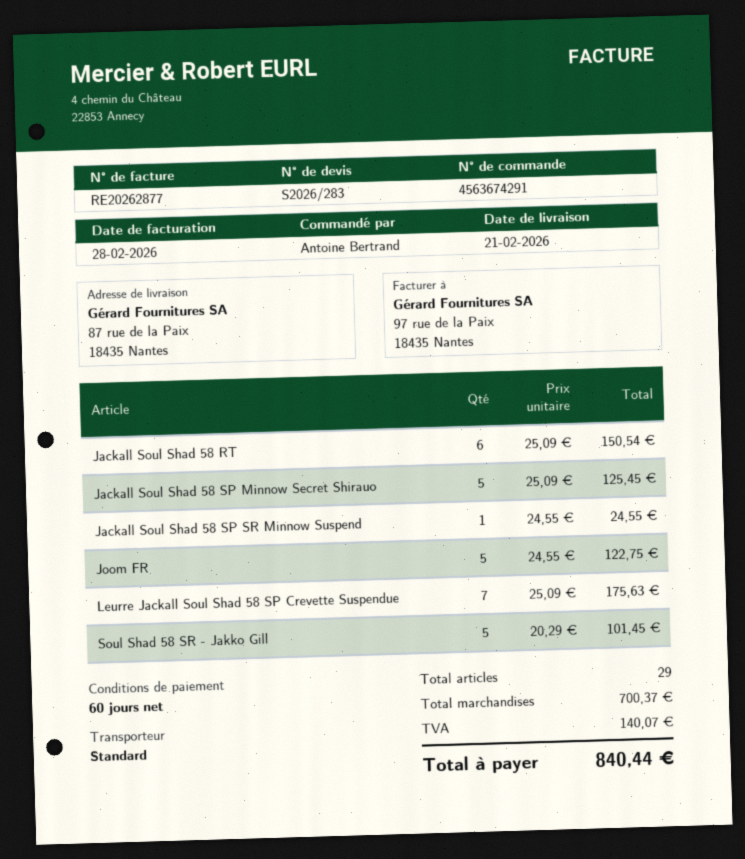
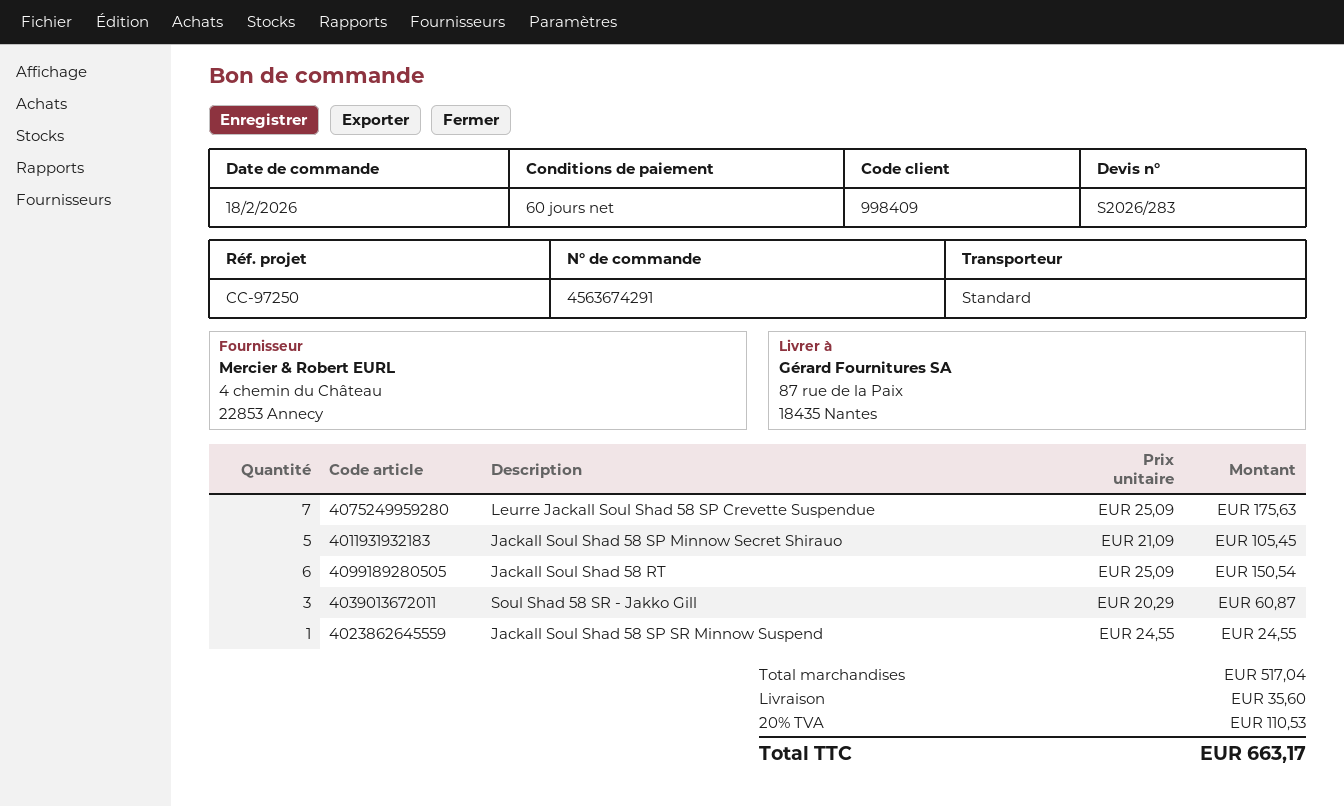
Jackall Soul Shad 58 SP Minnow Secret Shirauo: 5 x 25.09 = 125.45 -> 5 x 21.09 = 105.45
Joom FR: 5 x 24.55 = 122.75 -> none
Soul Shad 58 SR - Jakko Gill: 5 x 20.29 = 101.45 -> 3 x 20.29 = 60.87
subtotal: 700.37 -> 517.04
shipping: none -> 35.60
tax: 140.07 -> 110.53
total: 840.44 -> 663.17

